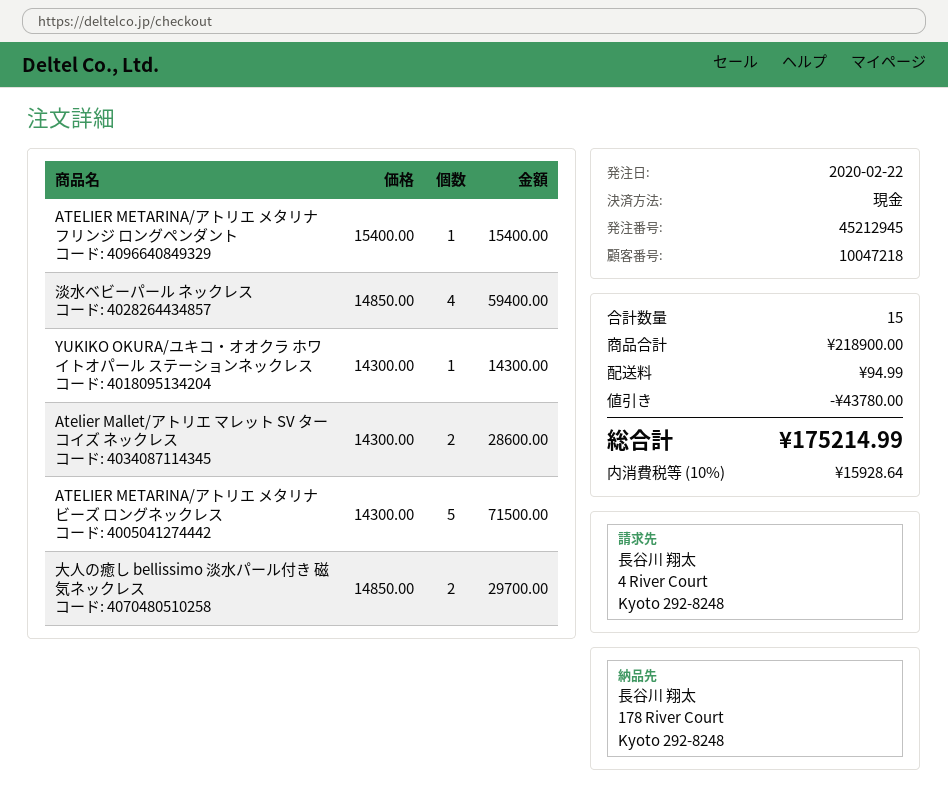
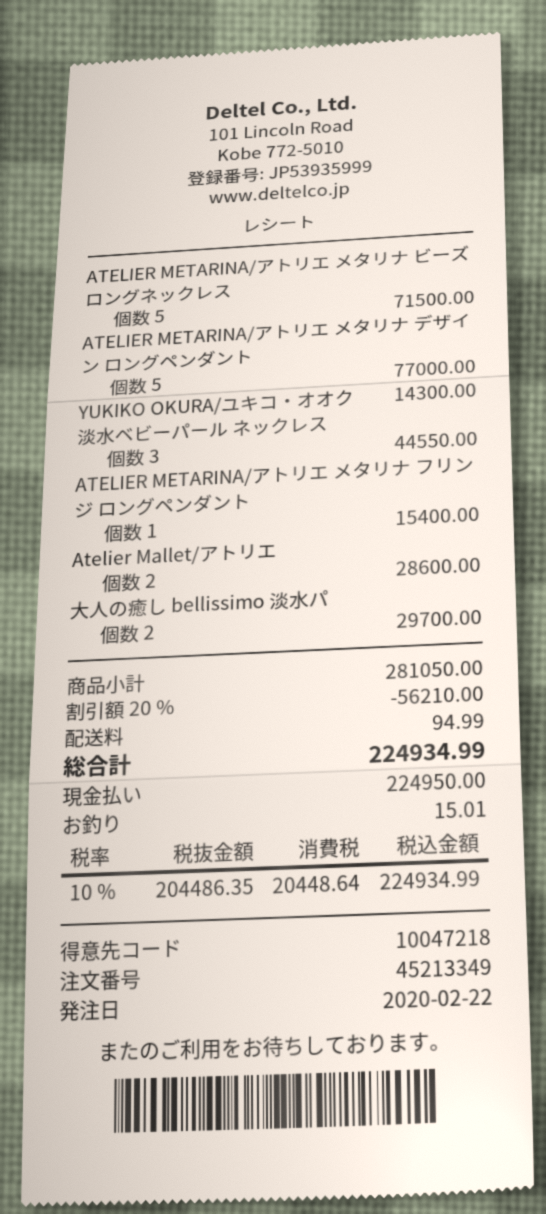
order number: 45212945 -> 45213349
淡水ベビーパール ネックレス: 4 for 59400.00 -> 3 for 44550.00
ATELIER METARINA/アトリエ メタリナ デザイン ロングペンダント: none -> 5 for 77000.00
subtotal: 218900.00 -> 281050.00
discount: 43780.00 -> 56210.00
tax: 10% = 15928.64 -> 10% = 20448.64
total: 175214.99 -> 224934.99

